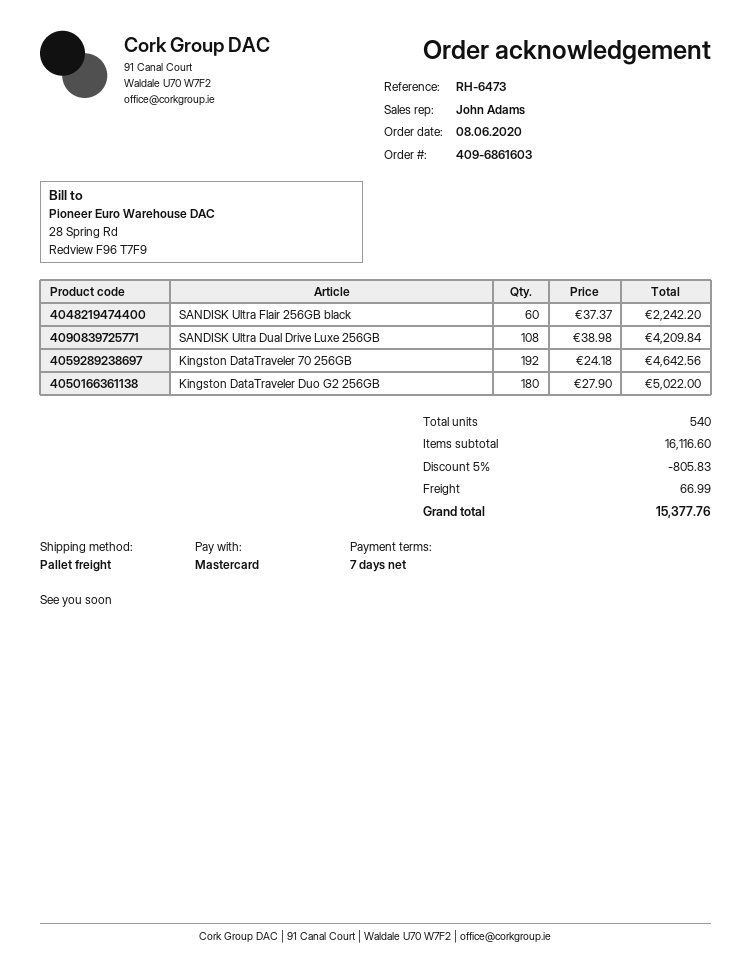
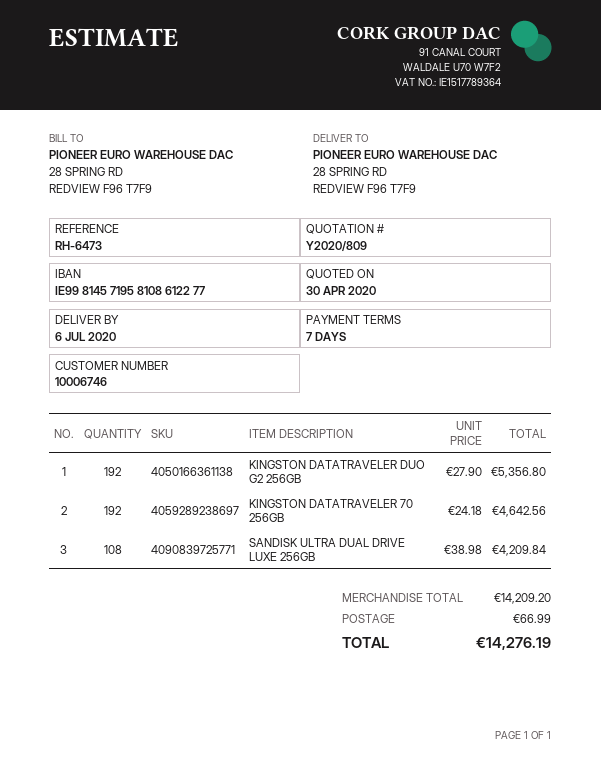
SANDISK Ultra Flair 256GB black: 60 x 37.37 = 2242.20 -> none
Kingston DataTraveler Duo G2 256GB: 180 x 27.90 = 5022.00 -> 192 x 27.90 = 5356.80
subtotal: 16116.60 -> 14209.20
discount: 5% = 805.83 -> none
total: 15377.76 -> 14276.19

